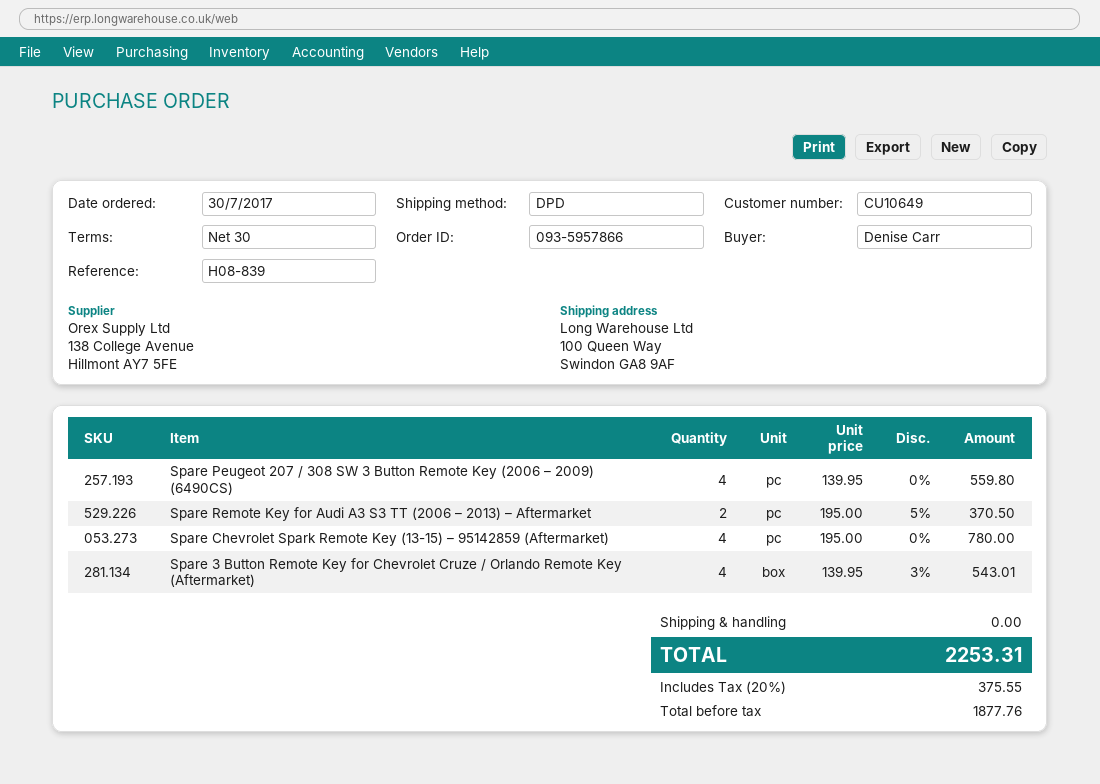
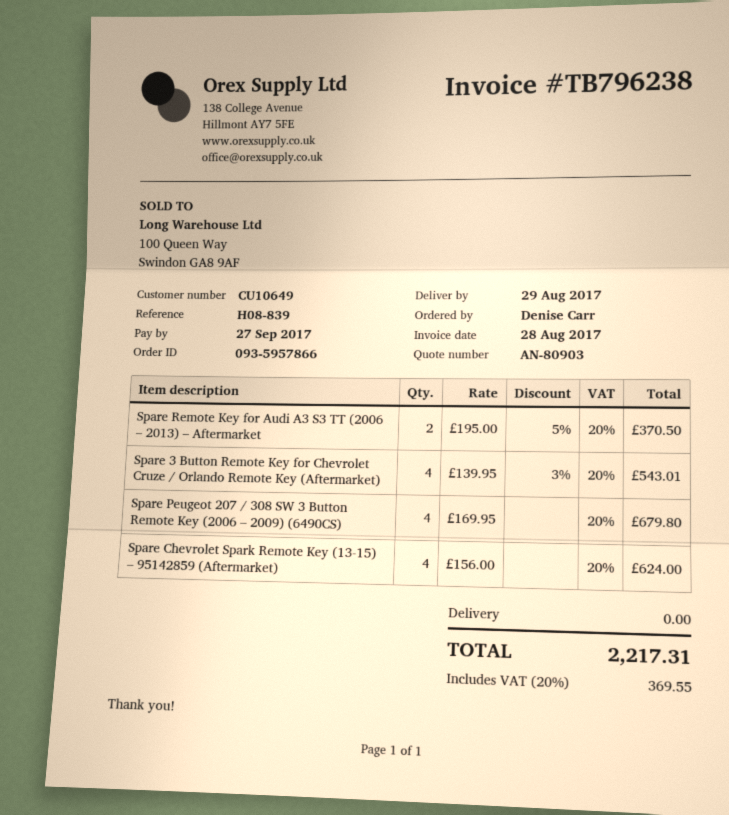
Spare Peugeot 207 / 308 SW 3 Button Remote Key (2006 – 2009) (6490CS): 4 x 139.95 = 559.80 -> 4 x 169.95 = 679.80
Spare Chevrolet Spark Remote Key (13-15) – 95142859 (Aftermarket): 4 x 195.00 = 780.00 -> 4 x 156.00 = 624.00
tax: 20% = 375.55 -> 20% = 369.55
total: 2253.31 -> 2217.31

